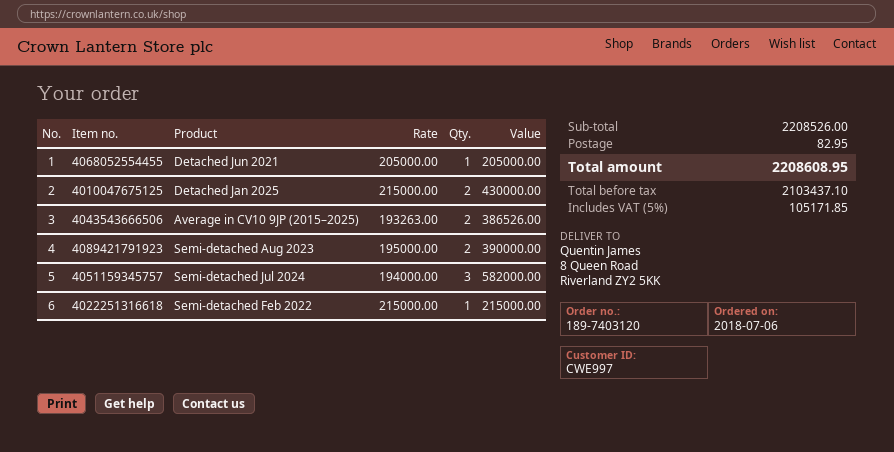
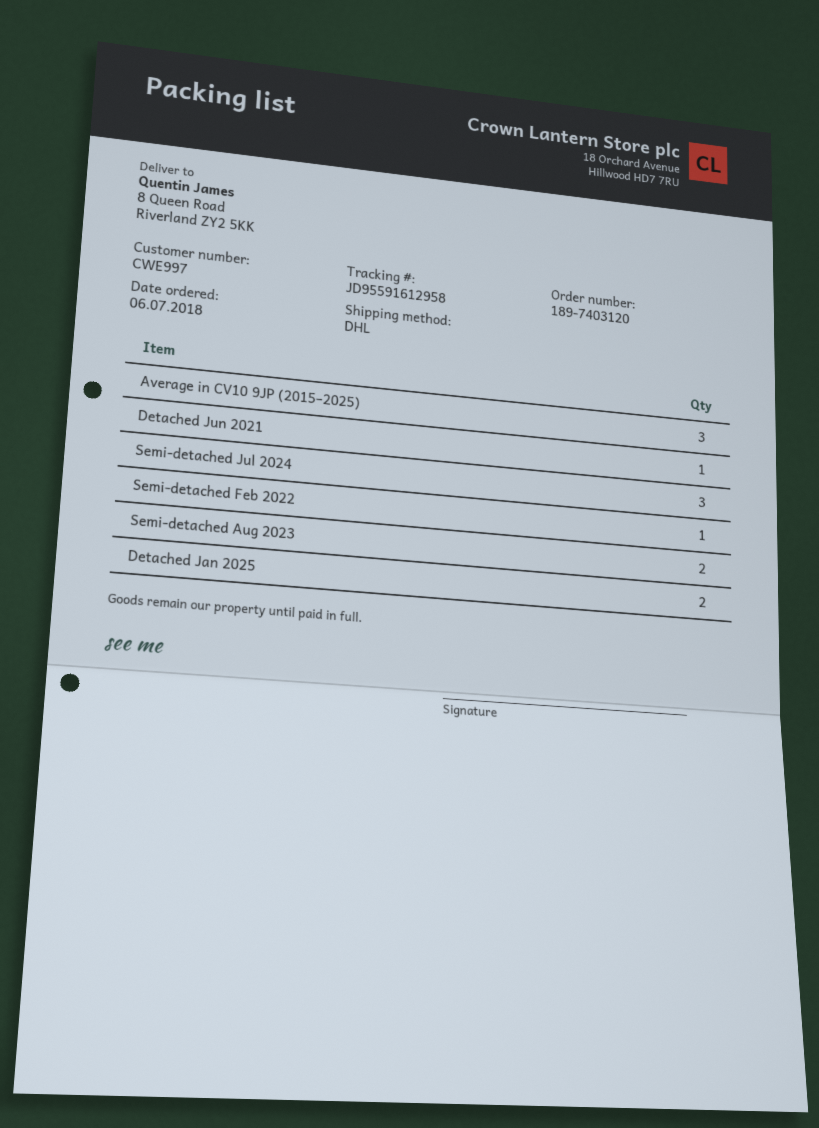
Average in CV10 9JP (2015–2025): 2 -> 3

